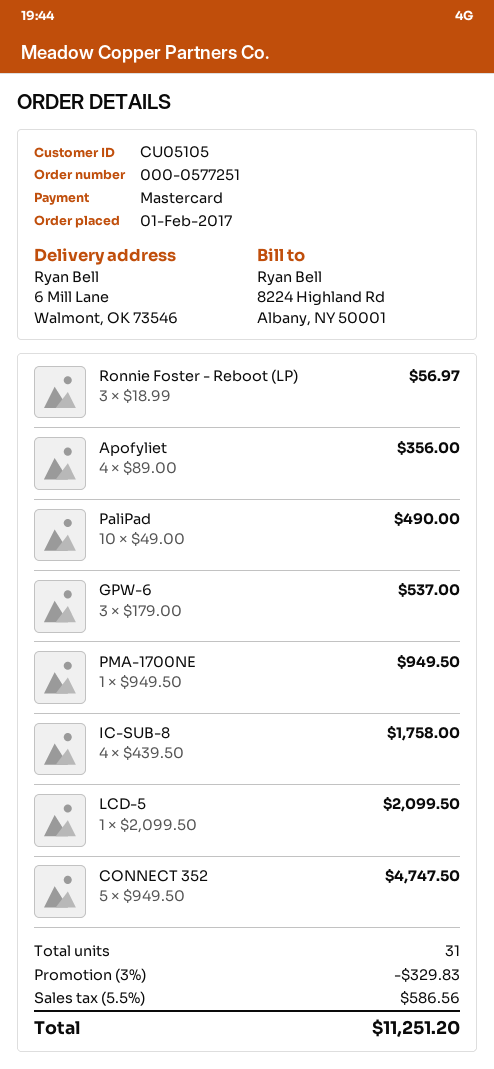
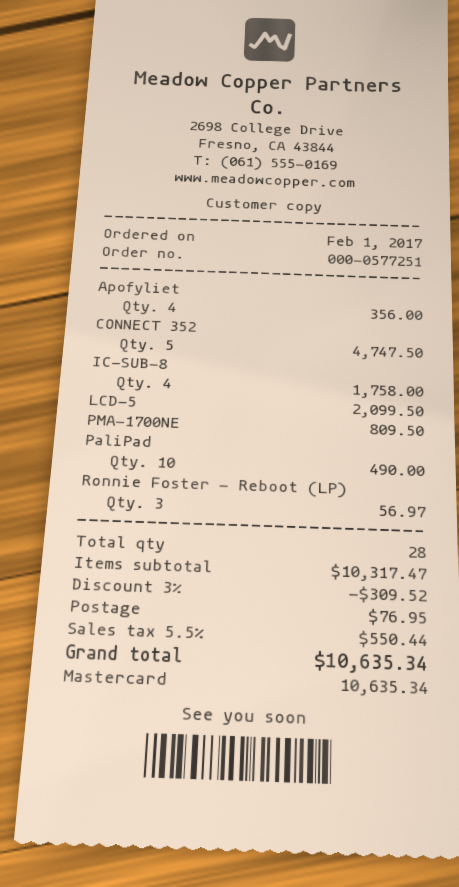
GPW-6: 3 for 537.00 -> none
PMA-1700NE: 1 for 949.50 -> 1 for 809.50
total quantity: 31 -> 28
discount: 3% = 329.83 -> 3% = 309.52
shipping: none -> 76.95
tax: 5.5% = 586.56 -> 5.5% = 550.44
total: 11251.20 -> 10635.34

